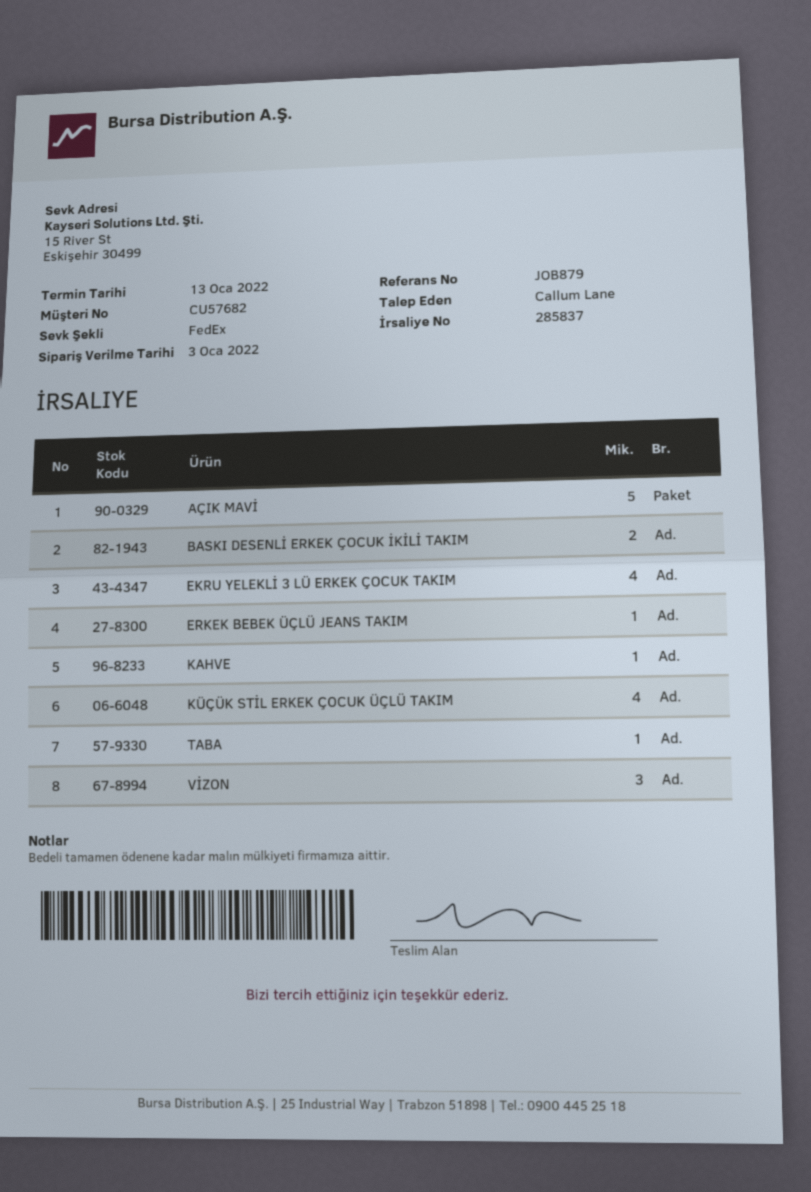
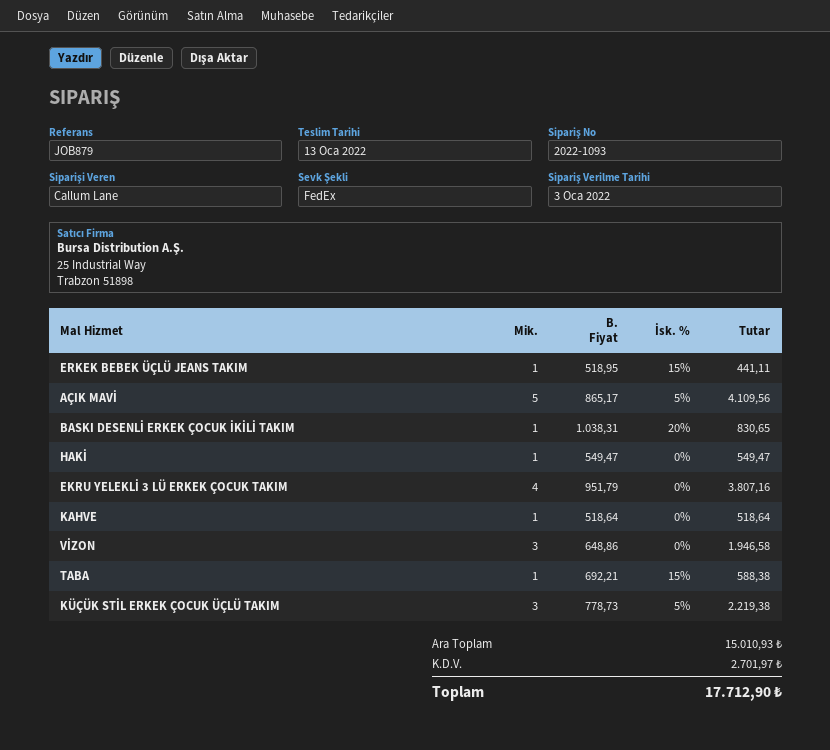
BASKI DESENLİ ERKEK ÇOCUK İKİLİ TAKIM: 2 -> 1
KÜÇÜK STİL ERKEK ÇOCUK ÜÇLÜ TAKIM: 4 -> 3
HAKİ: none -> 1

